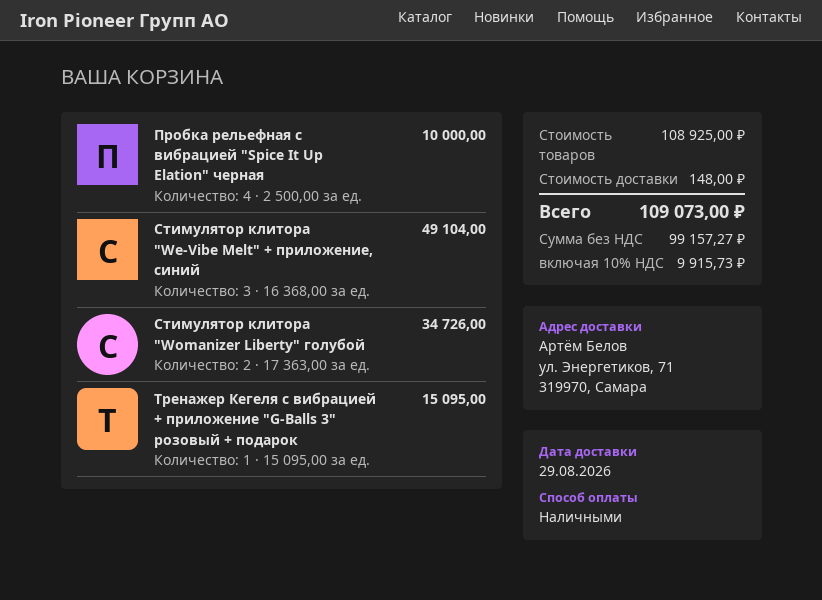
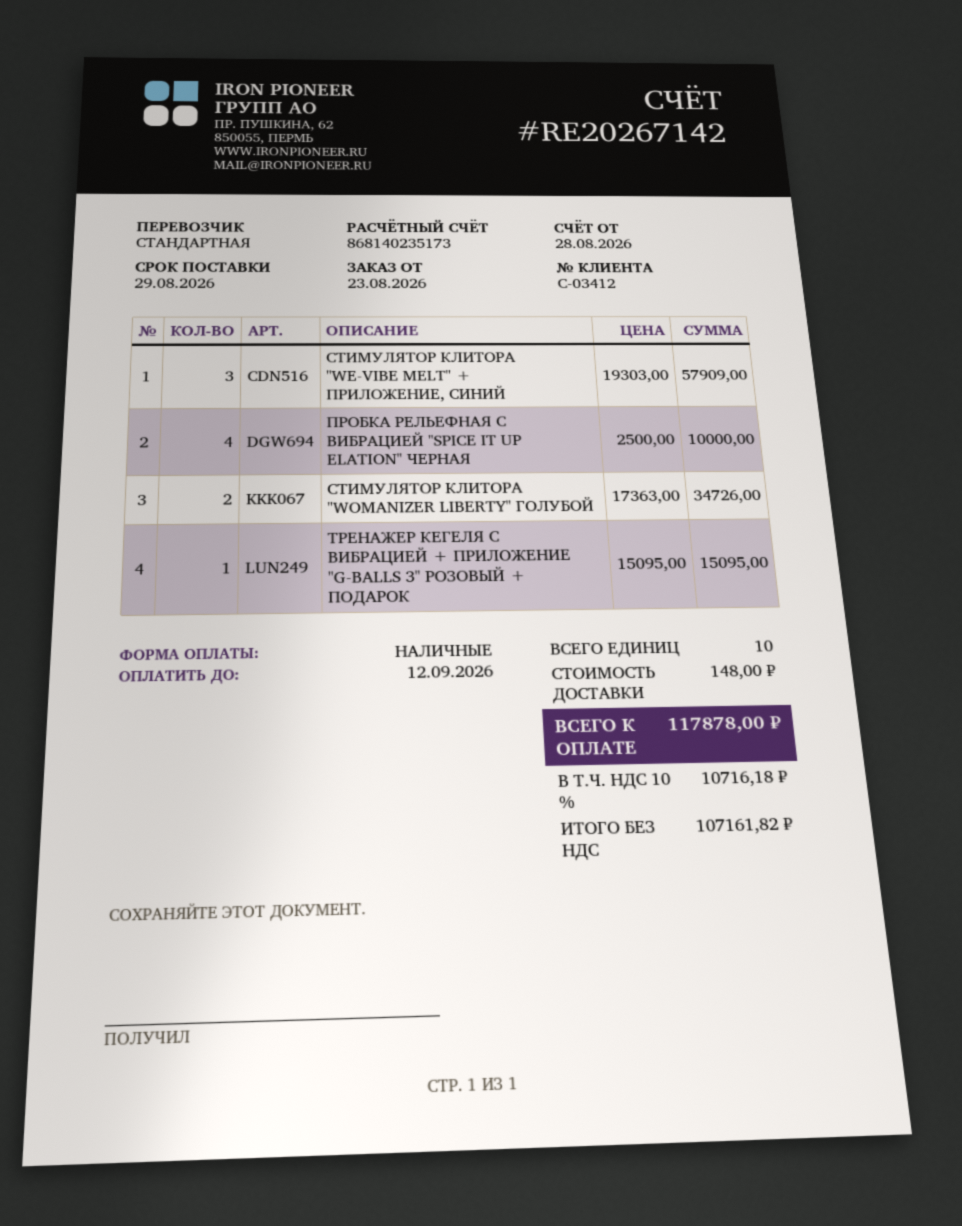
Стимулятор клитора "We-Vibe Melt" + приложение, синий: 3 x 16368.00 = 49104.00 -> 3 x 19303.00 = 57909.00
net: 99157.27 -> 107161.82
tax: 10% = 9915.73 -> 10% = 10716.18
total: 109073.00 -> 117878.00

